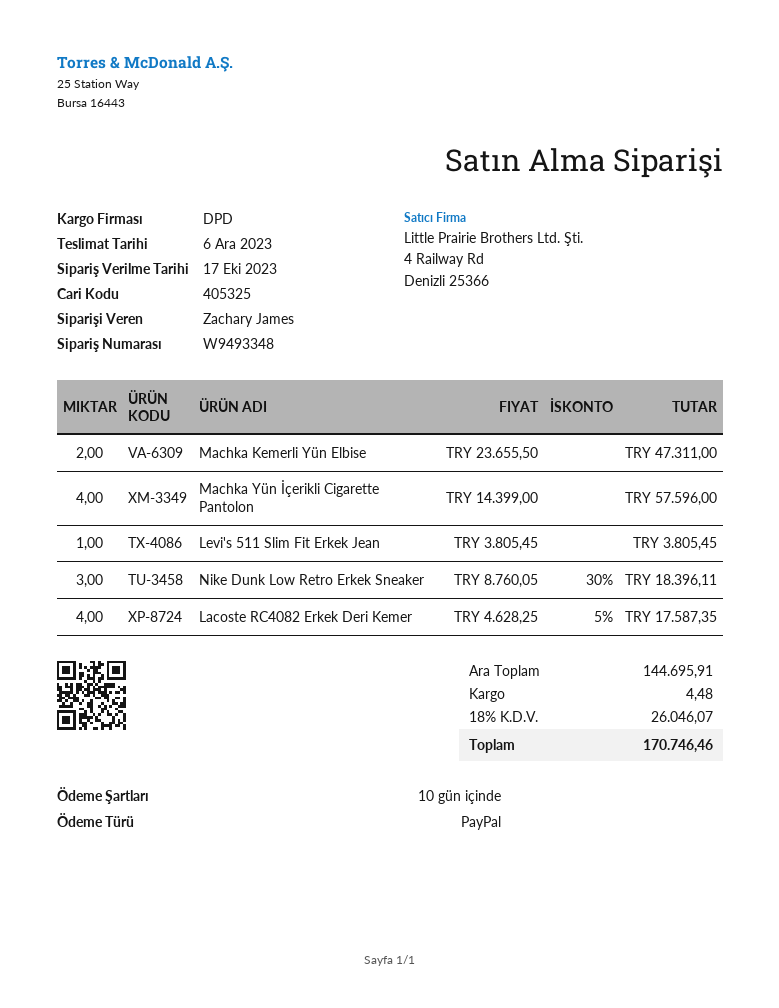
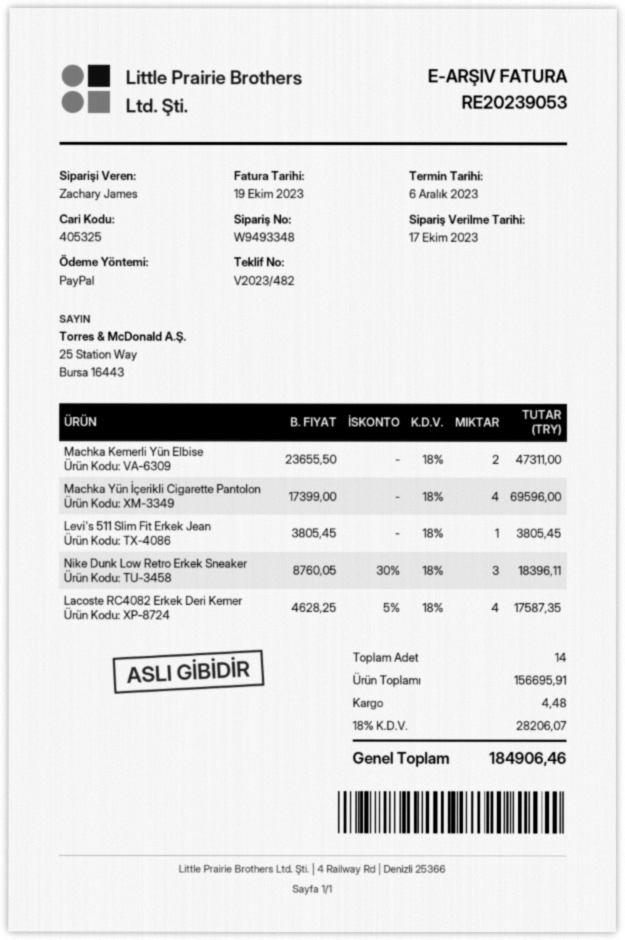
Machka Yün İçerikli Cigarette Pantolon: 4 x 14399.00 = 57596.00 -> 4 x 17399.00 = 69596.00
subtotal: 144695.91 -> 156695.91
tax: 18% = 26046.07 -> 18% = 28206.07
total: 170746.46 -> 184906.46

